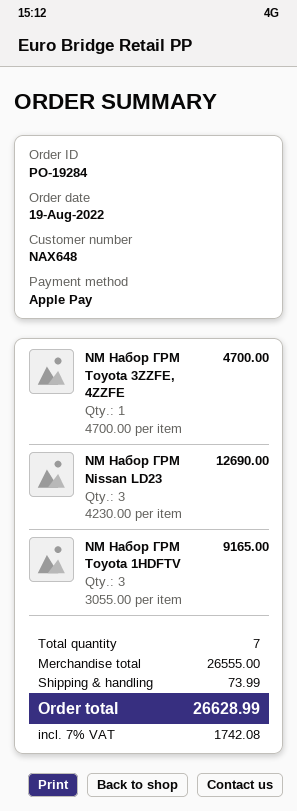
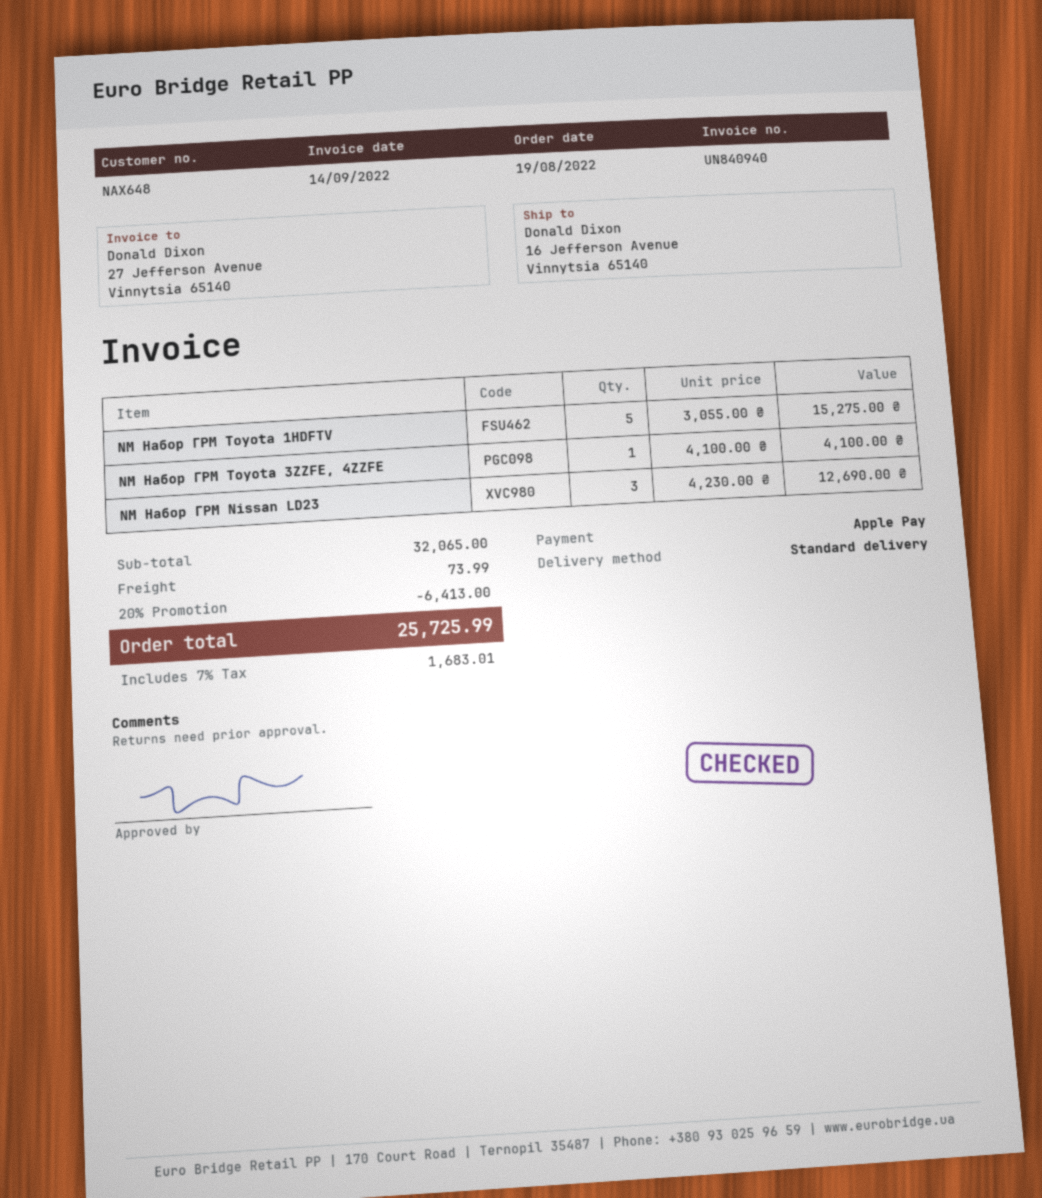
NM Набор ГРМ Toyota 3ZZFE, 4ZZFE: 1 x 4700.00 = 4700.00 -> 1 x 4100.00 = 4100.00
NM Набор ГРМ Toyota 1HDFTV: 3 x 3055.00 = 9165.00 -> 5 x 3055.00 = 15275.00
subtotal: 26555.00 -> 32065.00
discount: none -> 20% = 6413.00
tax: 7% = 1742.08 -> 7% = 1683.01
total: 26628.99 -> 25725.99

